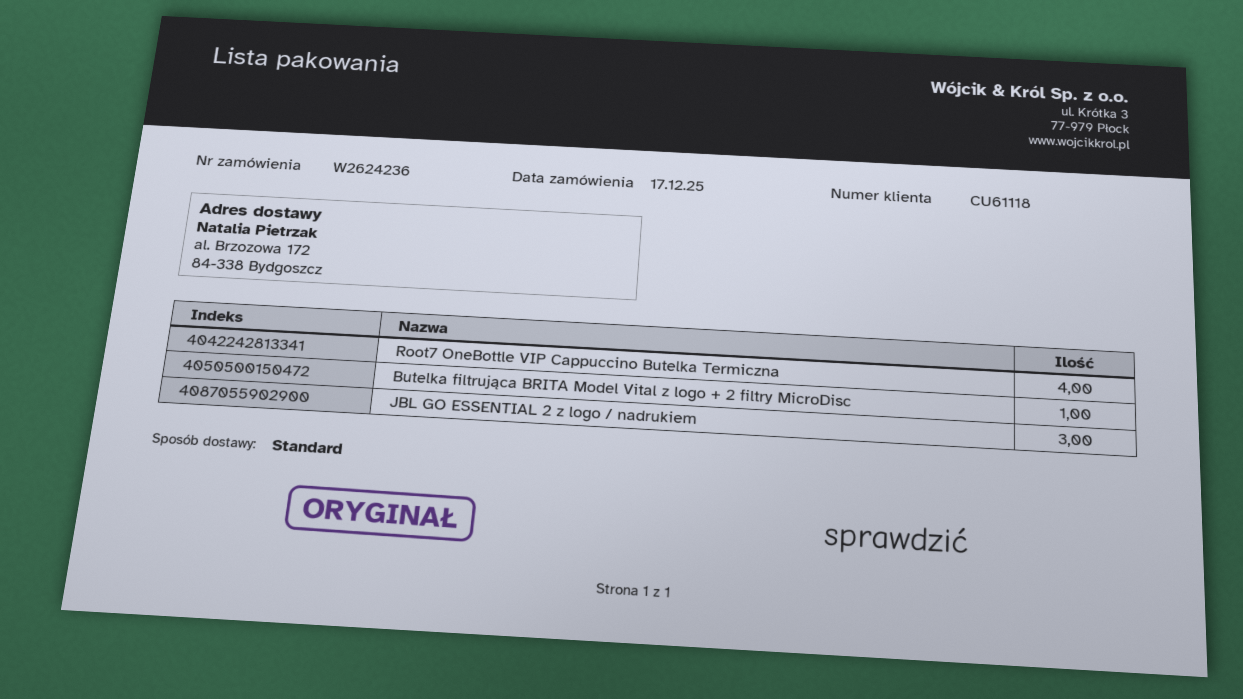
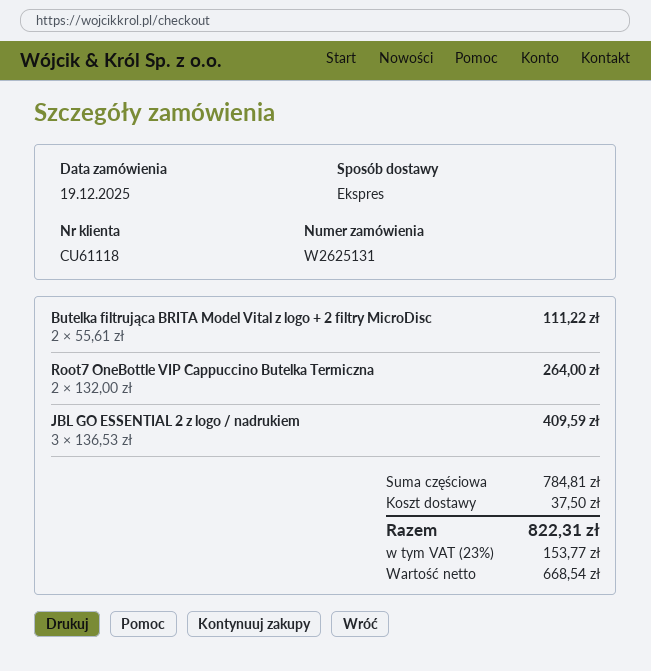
order number: W2624236 -> W2625131
order date: 2025-12-17 -> 2025-12-19
shipping method: standard -> express
Root7 OneBottle VIP Cappuccino Butelka Termiczna: 4 -> 2
Butelka filtrująca BRITA Model Vital z logo + 2 filtry MicroDisc: 1 -> 2

